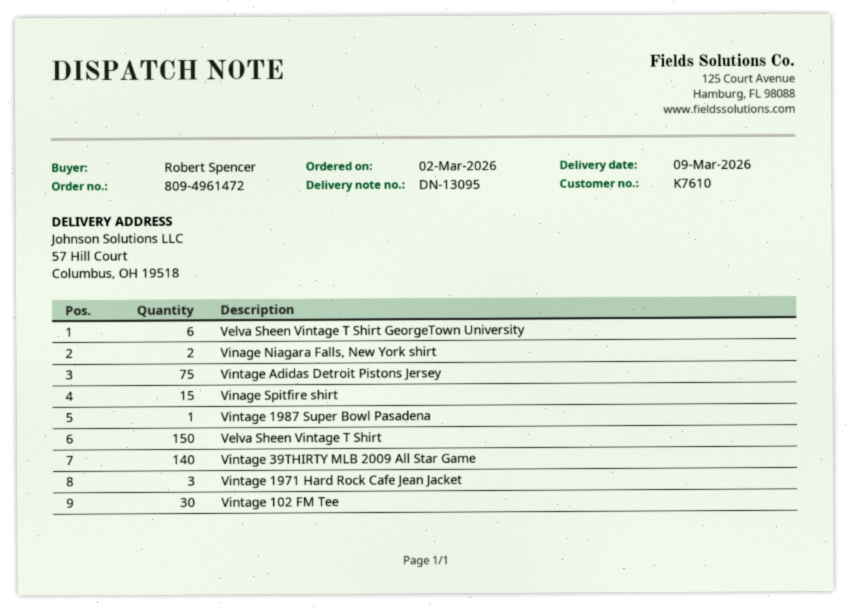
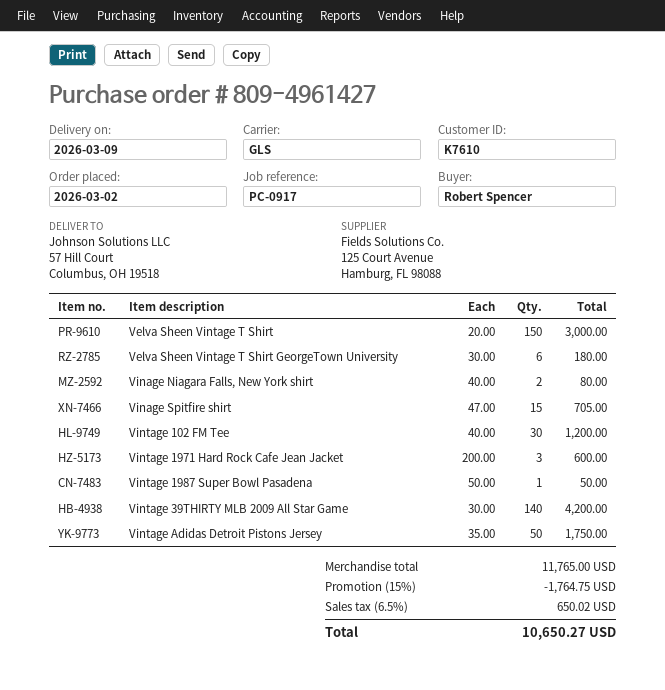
order number: 809-4961472 -> 809-4961427
Vintage Adidas Detroit Pistons Jersey: 75 -> 50

